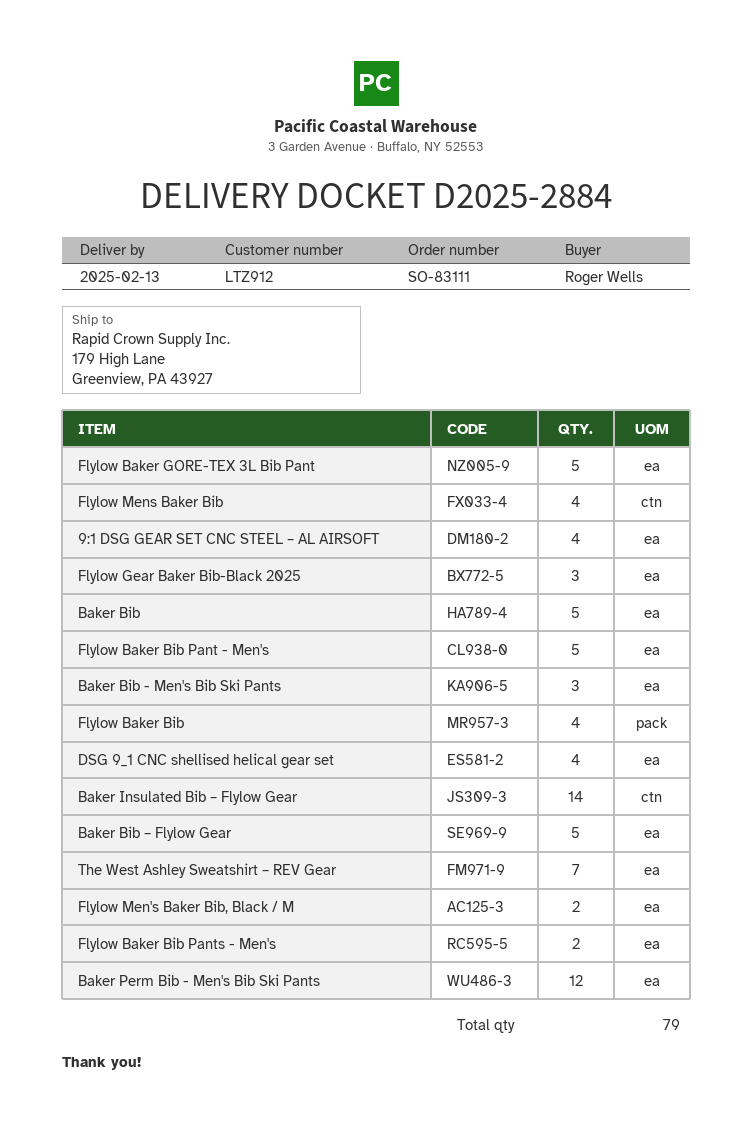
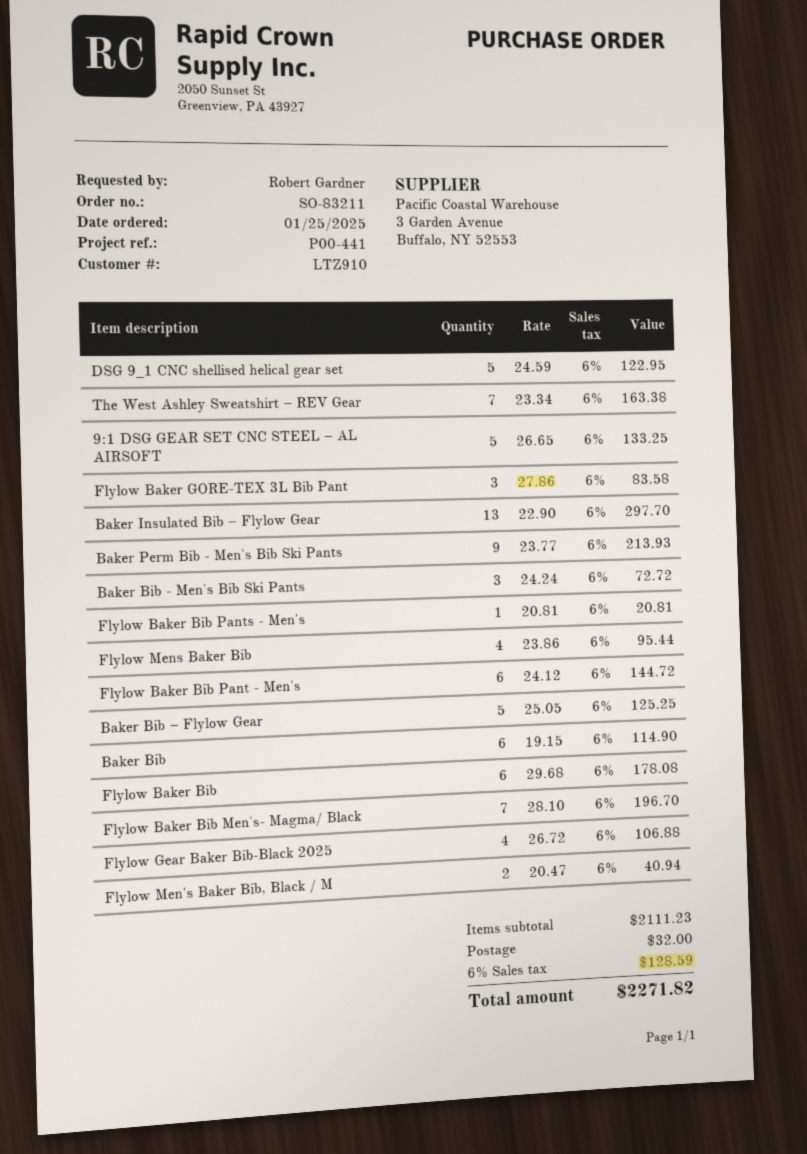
order number: SO-83111 -> SO-83211
customer number: LTZ912 -> LTZ910
ordered by: Roger Wells -> Robert Gardner
Flylow Baker GORE-TEX 3L Bib Pant: 5 -> 3
9:1 DSG GEAR SET CNC STEEL – AL AIRSOFT: 4 -> 5
Flylow Gear Baker Bib-Black 2025: 3 -> 4
Baker Bib: 5 -> 6
Flylow Baker Bib Pant - Men's: 5 -> 6
Flylow Baker Bib: 4 -> 6
DSG 9_1 CNC shellised helical gear set: 4 -> 5
Baker Insulated Bib – Flylow Gear: 14 -> 13
Flylow Baker Bib Pants - Men's: 2 -> 1
Baker Perm Bib - Men's Bib Ski Pants: 12 -> 9
Flylow Baker Bib Men's- Magma/ Black: none -> 7

